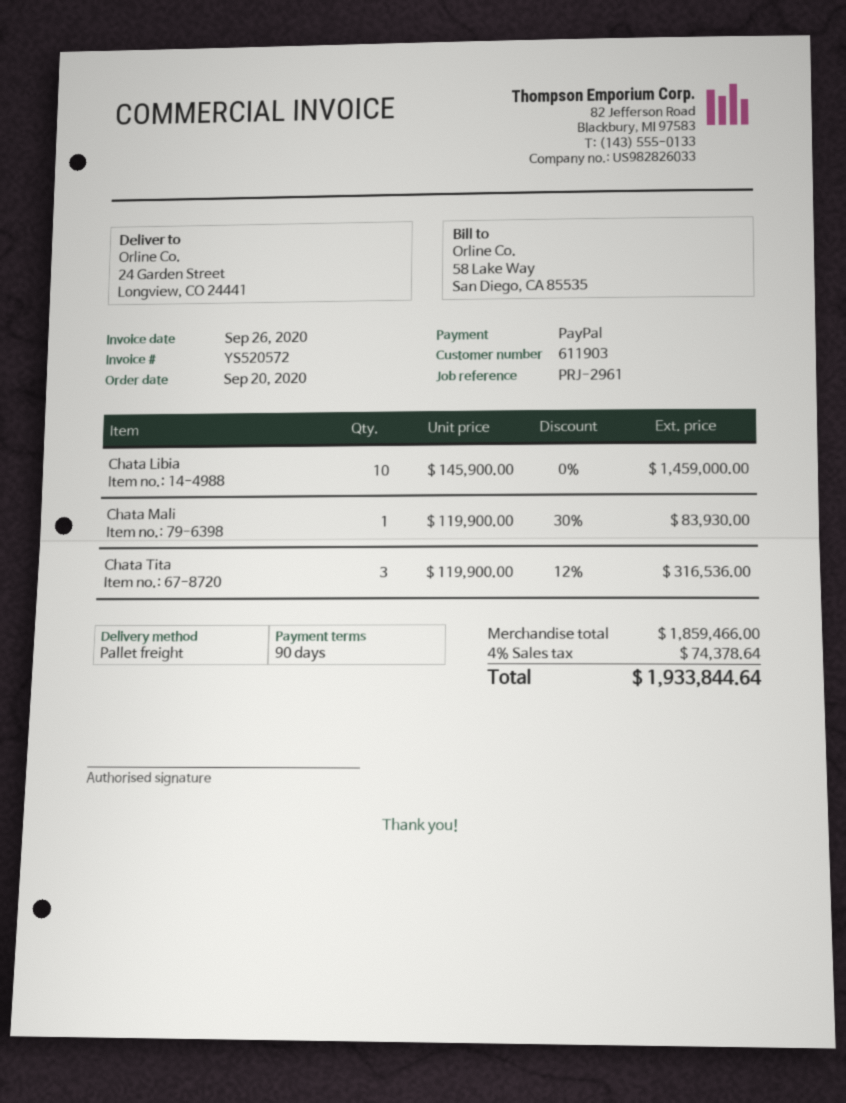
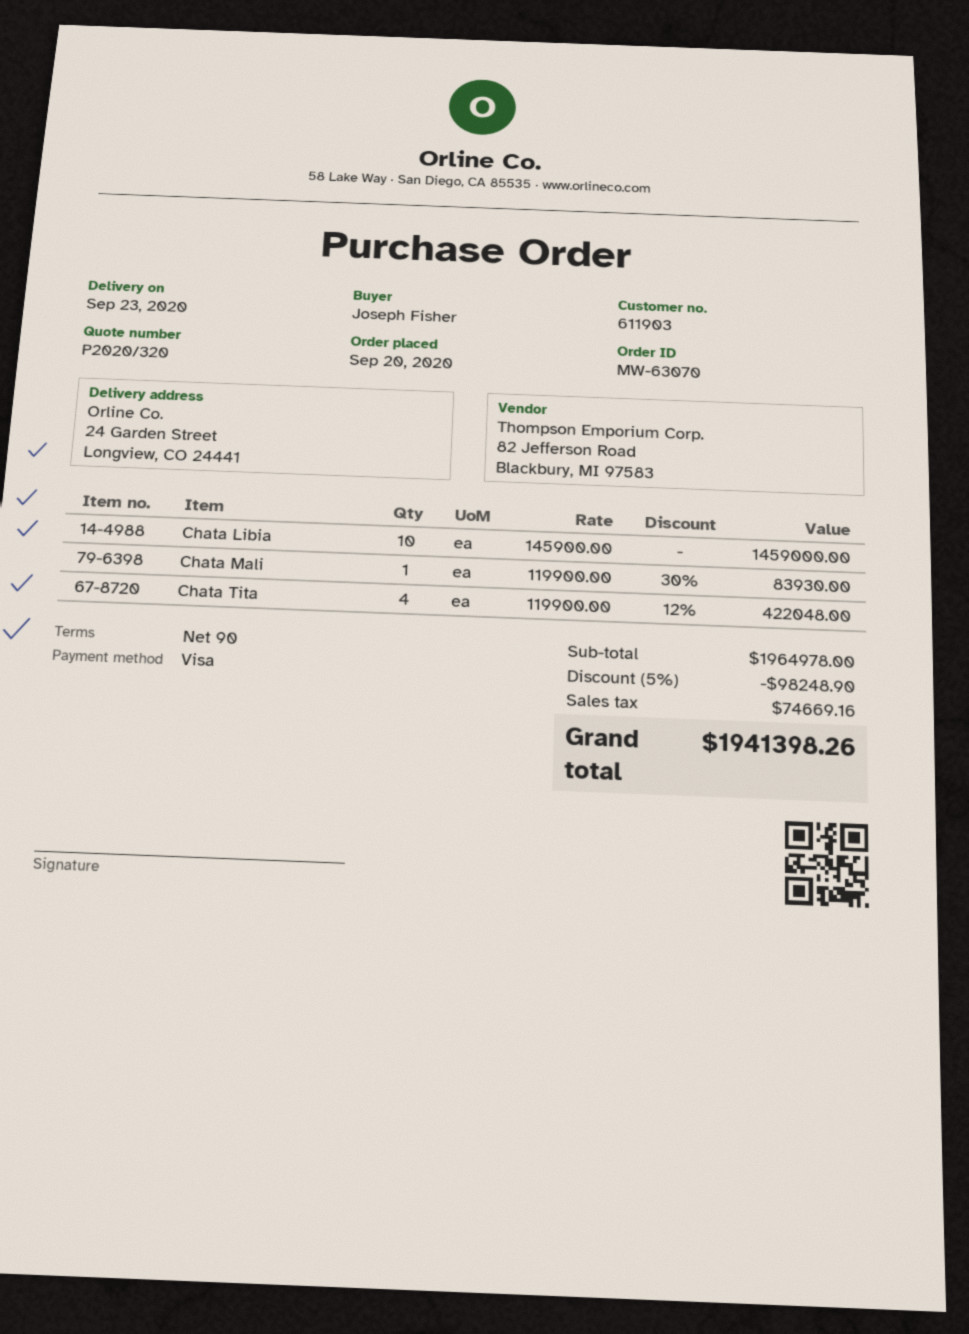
payment method: PayPal -> Visa
Chata Tita: 3 x 119900.00 - 12% = 316536.00 -> 4 x 119900.00 - 12% = 422048.00
subtotal: 1859466.00 -> 1964978.00
discount: none -> 5% = 98248.90
tax: 74378.64 -> 74669.16
total: 1933844.64 -> 1941398.26

